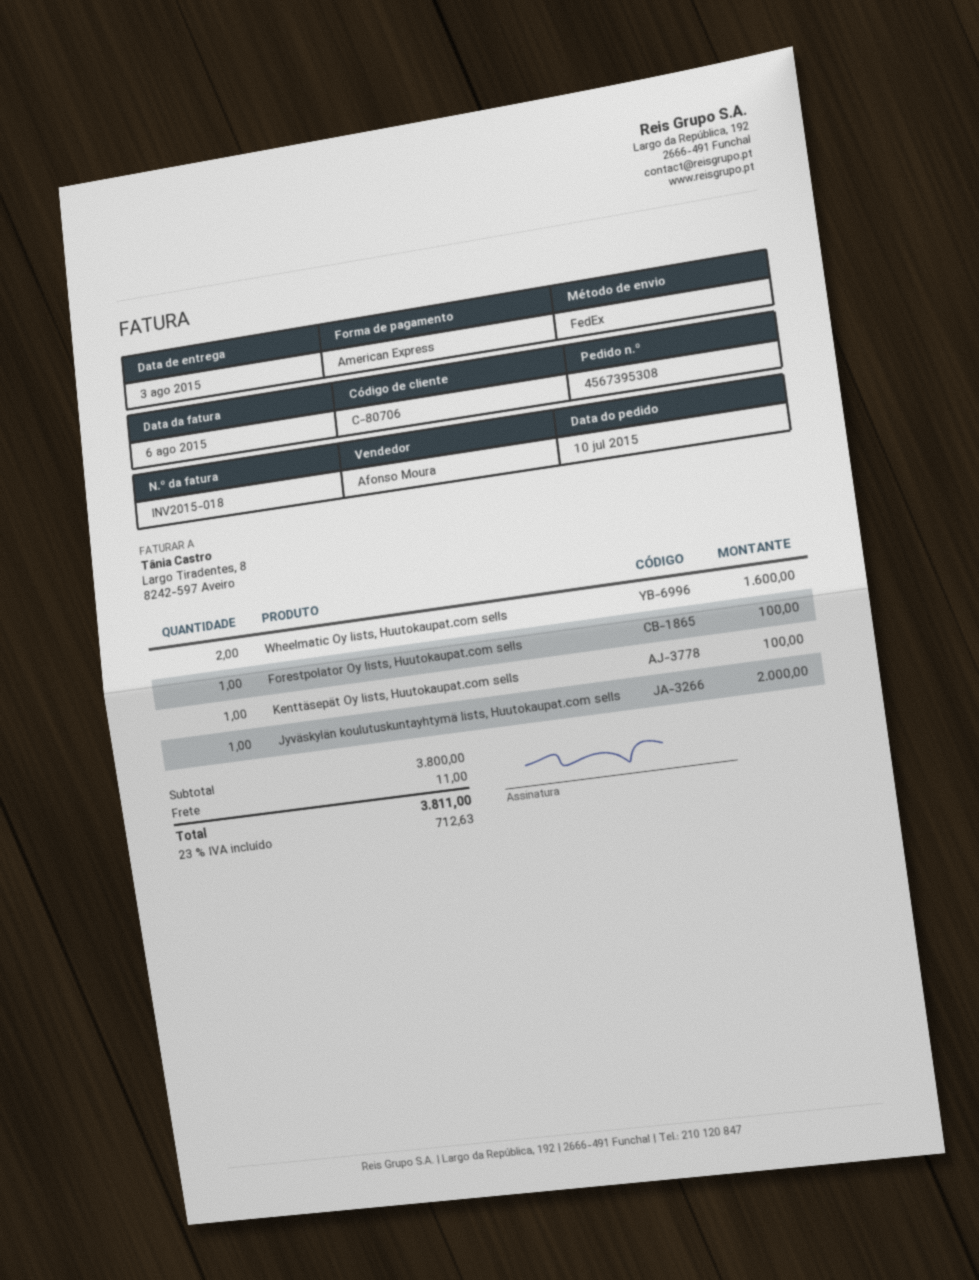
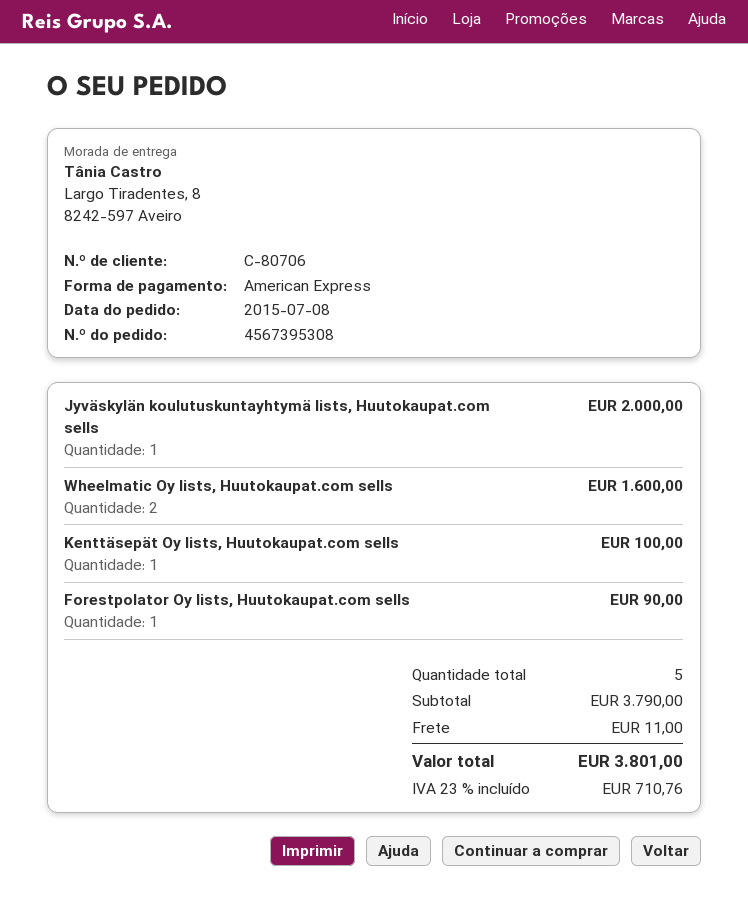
order date: 2015-07-10 -> 2015-07-08
Forestpolator Oy lists, Huutokaupat.com sells: 1 for 100.00 -> 1 for 90.00
subtotal: 3800.00 -> 3790.00
tax: 23% = 712.63 -> 23% = 710.76
total: 3811.00 -> 3801.00

